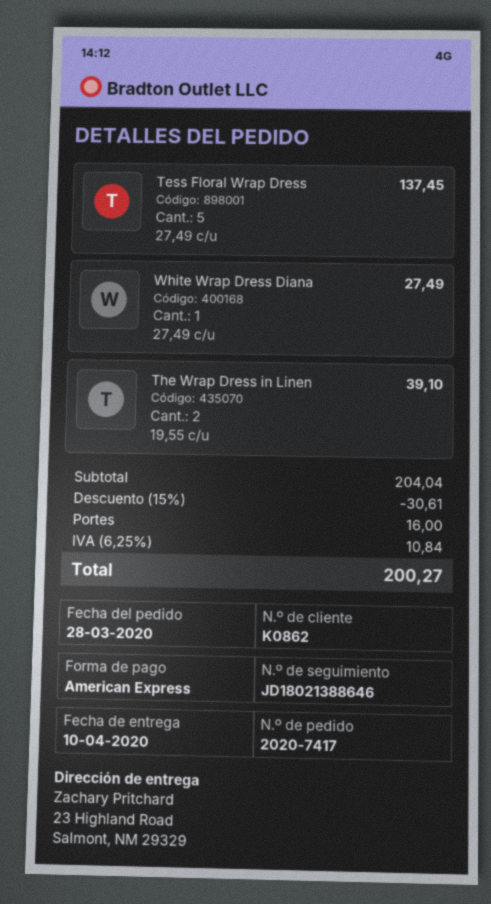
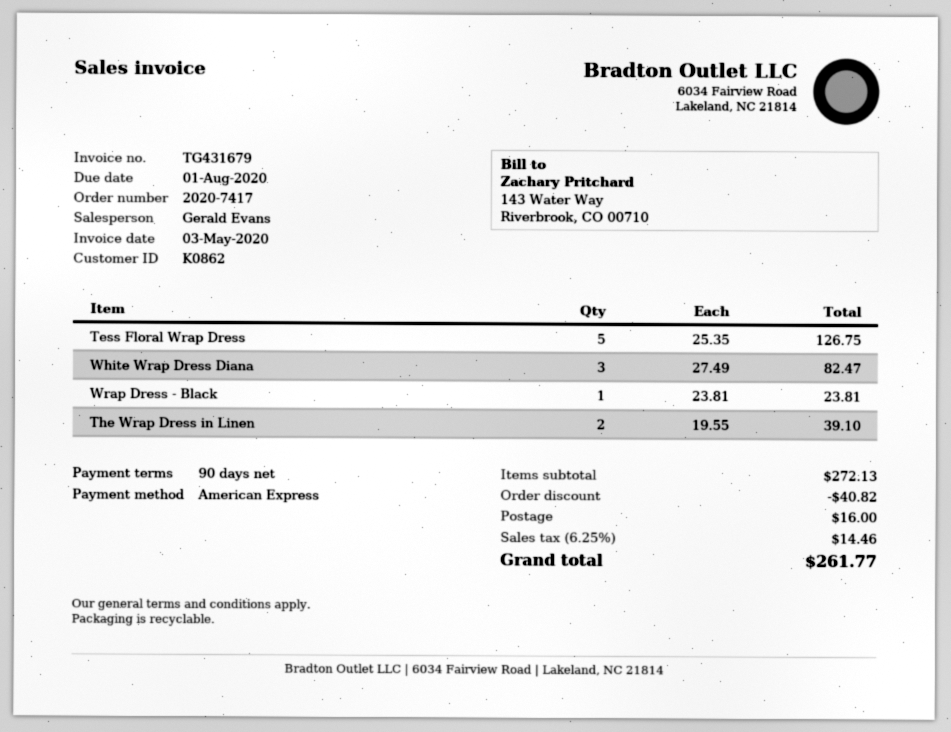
Tess Floral Wrap Dress: 5 x 27.49 = 137.45 -> 5 x 25.35 = 126.75
White Wrap Dress Diana: 1 x 27.49 = 27.49 -> 3 x 27.49 = 82.47
Wrap Dress - Black: none -> 1 x 23.81 = 23.81
subtotal: 204.04 -> 272.13
discount: 30.61 -> 40.82
tax: 6.25% = 10.84 -> 6.25% = 14.46
total: 200.27 -> 261.77

